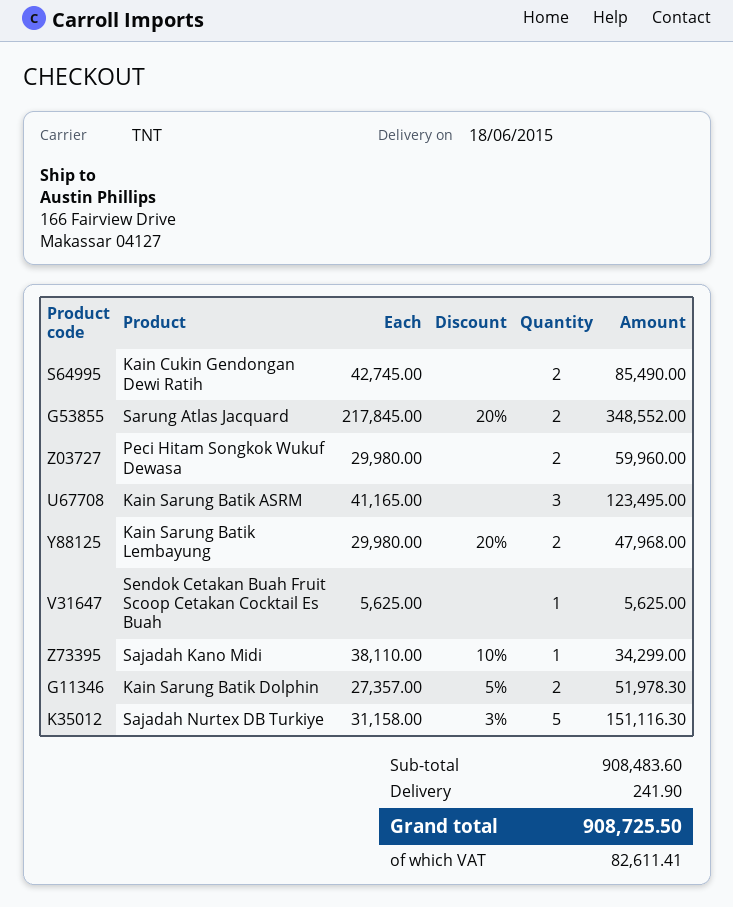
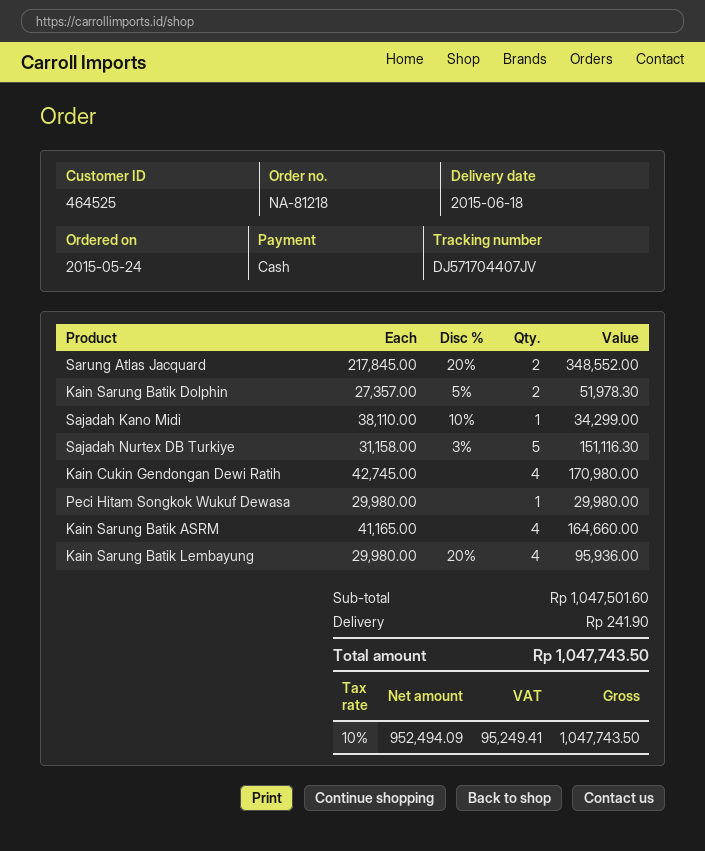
Kain Cukin Gendongan Dewi Ratih: 2 x 42745.00 = 85490.00 -> 4 x 42745.00 = 170980.00
Peci Hitam Songkok Wukuf Dewasa: 2 x 29980.00 = 59960.00 -> 1 x 29980.00 = 29980.00
Kain Sarung Batik ASRM: 3 x 41165.00 = 123495.00 -> 4 x 41165.00 = 164660.00
Kain Sarung Batik Lembayung: 2 x 29980.00 - 20% = 47968.00 -> 4 x 29980.00 - 20% = 95936.00
Sendok Cetakan Buah Fruit Scoop Cetakan Cocktail Es Buah: 1 x 5625.00 = 5625.00 -> none
subtotal: 908483.60 -> 1047501.60
tax: 82611.41 -> 95249.41
total: 908725.50 -> 1047743.50

